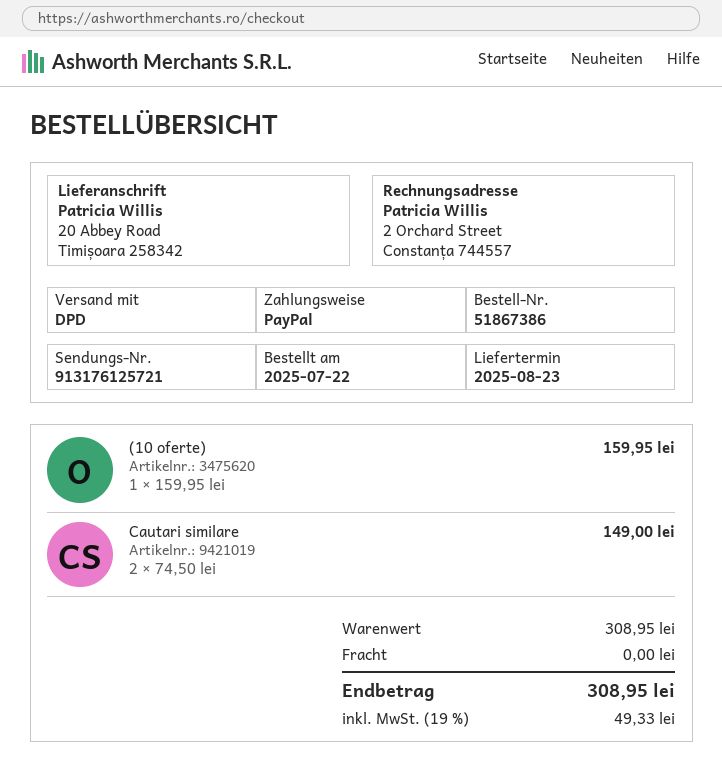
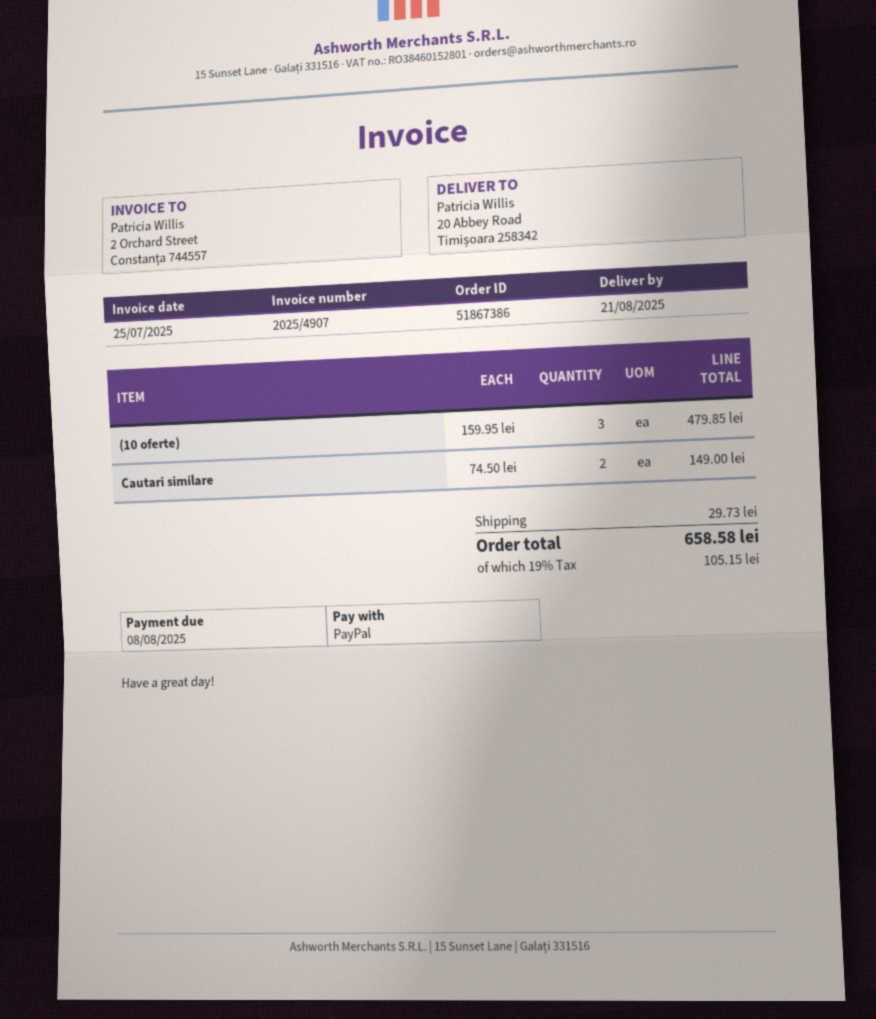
delivery date: 2025-08-23 -> 2025-08-21
(10 oferte): 1 x 159.95 = 159.95 -> 3 x 159.95 = 479.85
shipping: 0.00 -> 29.73
tax: 19% = 49.33 -> 19% = 105.15
total: 308.95 -> 658.58

